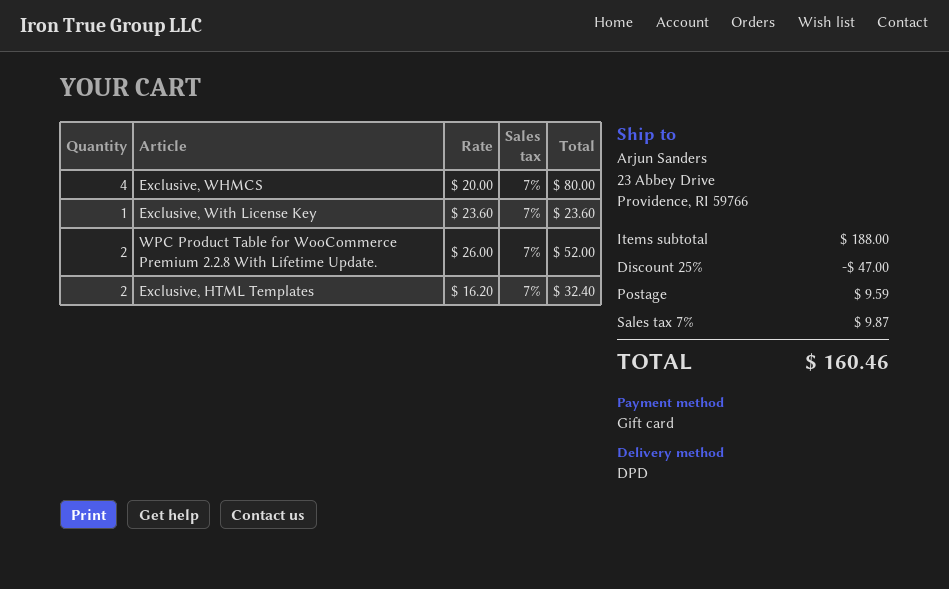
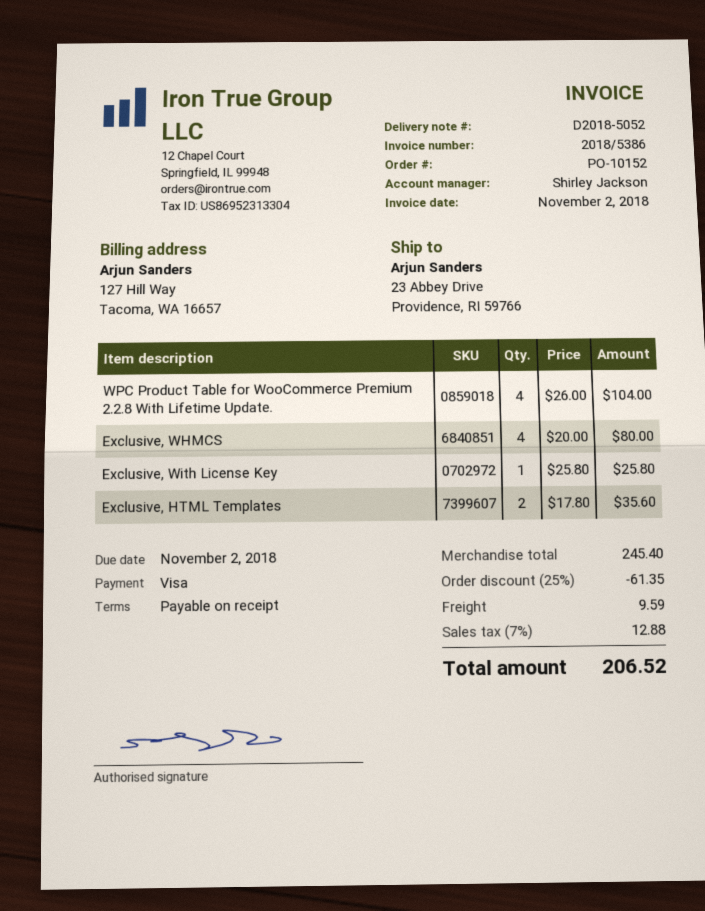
payment method: gift card -> Visa
Exclusive, With License Key: 1 x 23.60 = 23.60 -> 1 x 25.80 = 25.80
WPC Product Table for WooCommerce Premium 2.2.8 With Lifetime Update.: 2 x 26.00 = 52.00 -> 4 x 26.00 = 104.00
Exclusive, HTML Templates: 2 x 16.20 = 32.40 -> 2 x 17.80 = 35.60
subtotal: 188.00 -> 245.40
discount: 25% = 47.00 -> 25% = 61.35
tax: 7% = 9.87 -> 7% = 12.88
total: 160.46 -> 206.52

